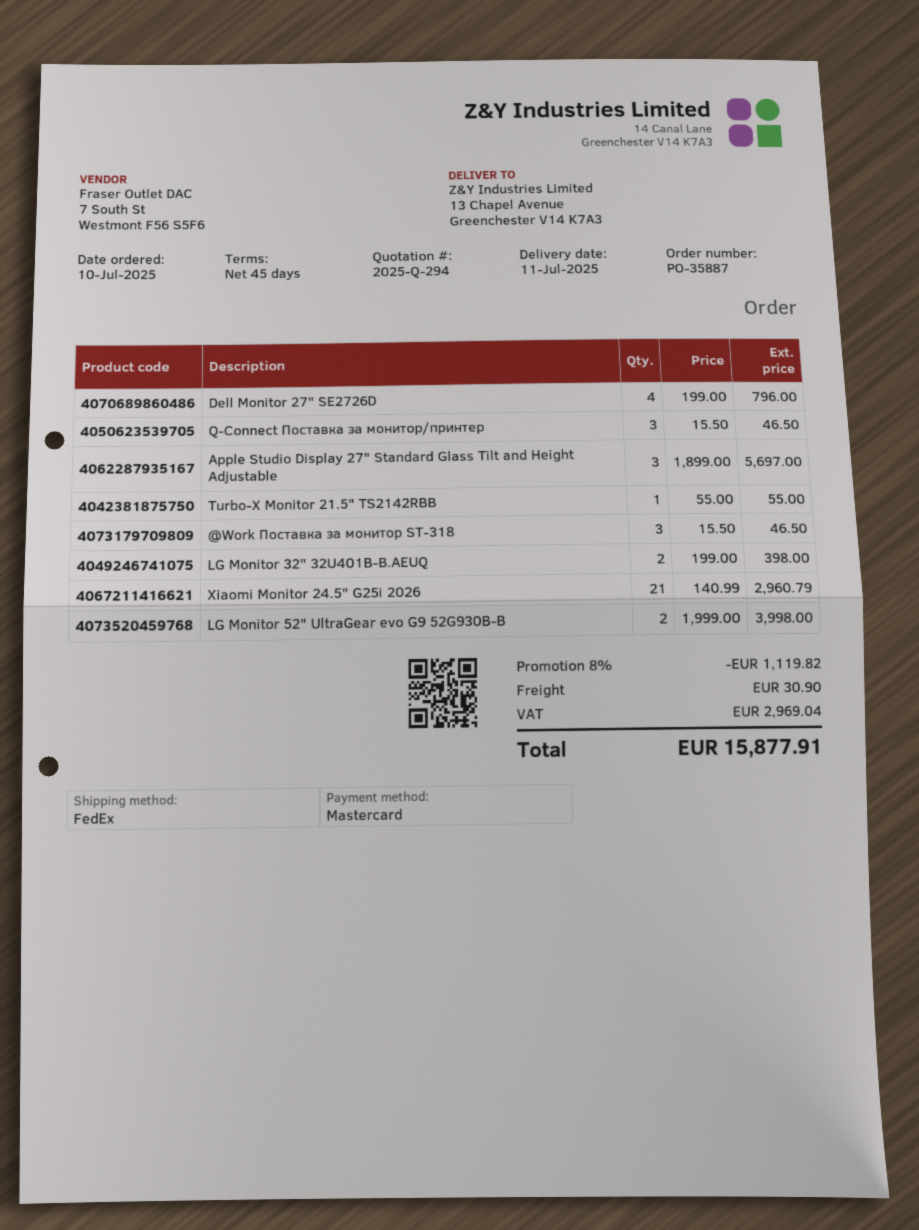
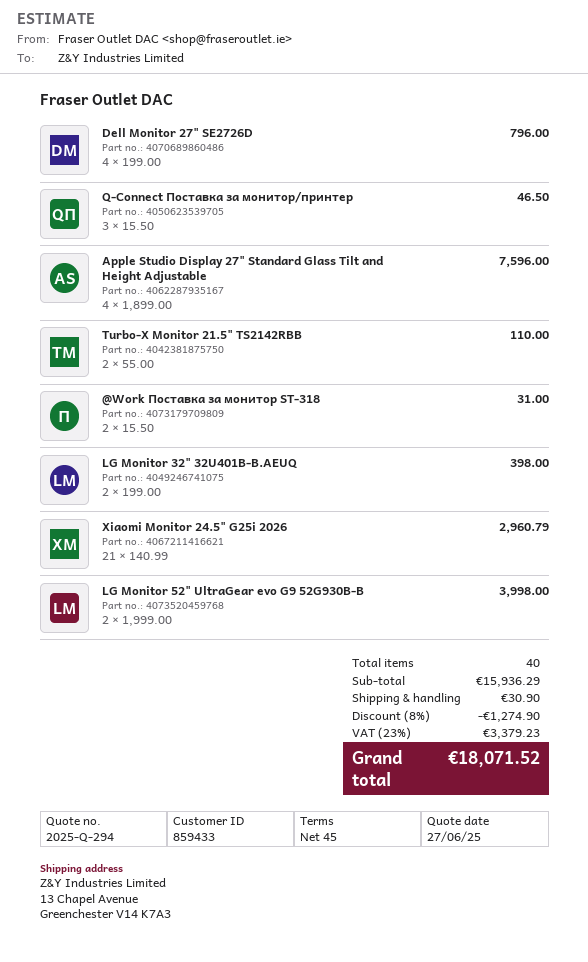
Apple Studio Display 27" Standard Glass Tilt and Height Adjustable: 3 x 1899.00 = 5697.00 -> 4 x 1899.00 = 7596.00
Turbo-X Monitor 21.5" TS2142RBB: 1 x 55.00 = 55.00 -> 2 x 55.00 = 110.00
@Work Поставка за монитор ST-318: 3 x 15.50 = 46.50 -> 2 x 15.50 = 31.00
discount: 8% = 1119.82 -> 8% = 1274.90
tax: 2969.04 -> 3379.23
total: 15877.91 -> 18071.52

